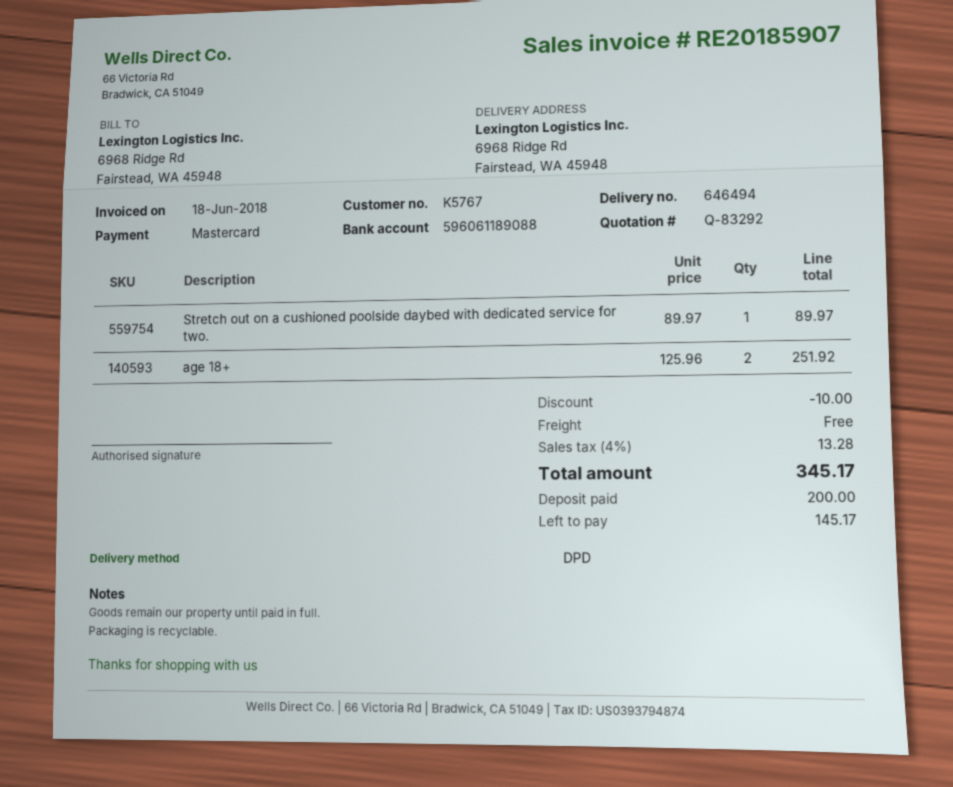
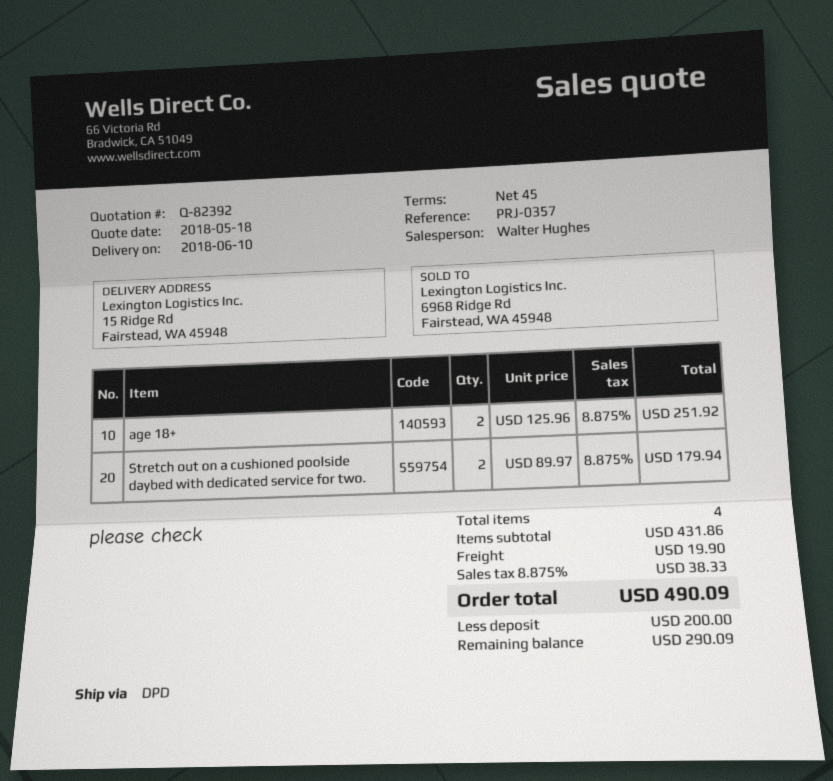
quote number: Q-83292 -> Q-82392
ship to: 6968 Ridge Rd, Fairstead, WA 45948 -> 15 Ridge Rd, Fairstead, WA 45948
Stretch out on a cushioned poolside daybed with dedicated service for two.: 1 x 89.97 = 89.97 -> 2 x 89.97 = 179.94
discount: 10.00 -> none
shipping: 0.00 -> 19.90
tax: 4% = 13.28 -> 8.875% = 38.33
total: 345.17 -> 490.09
balance: 145.17 -> 290.09

